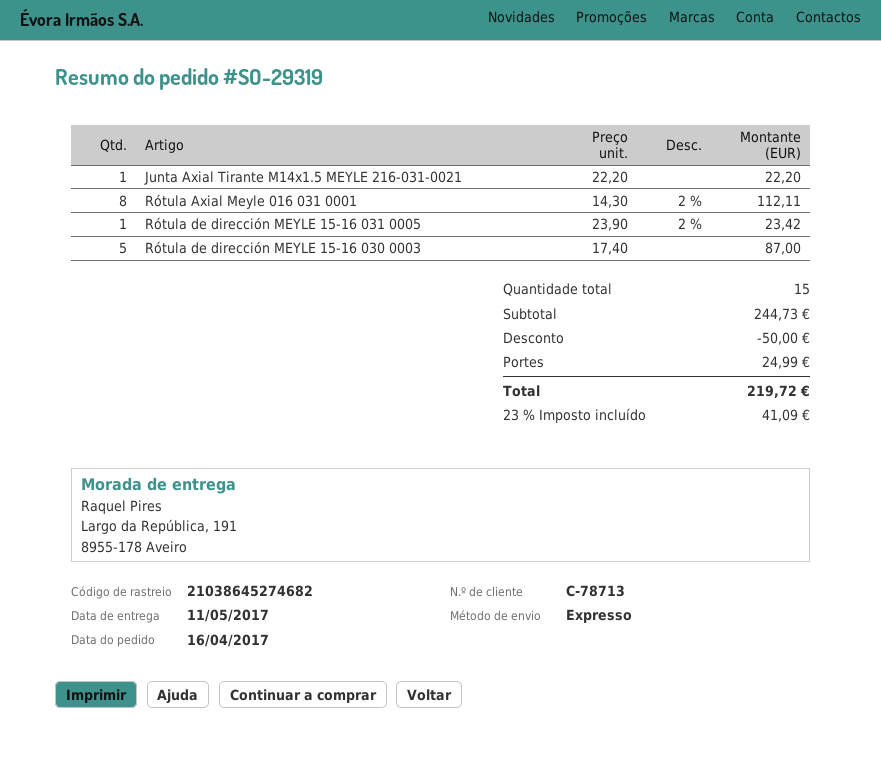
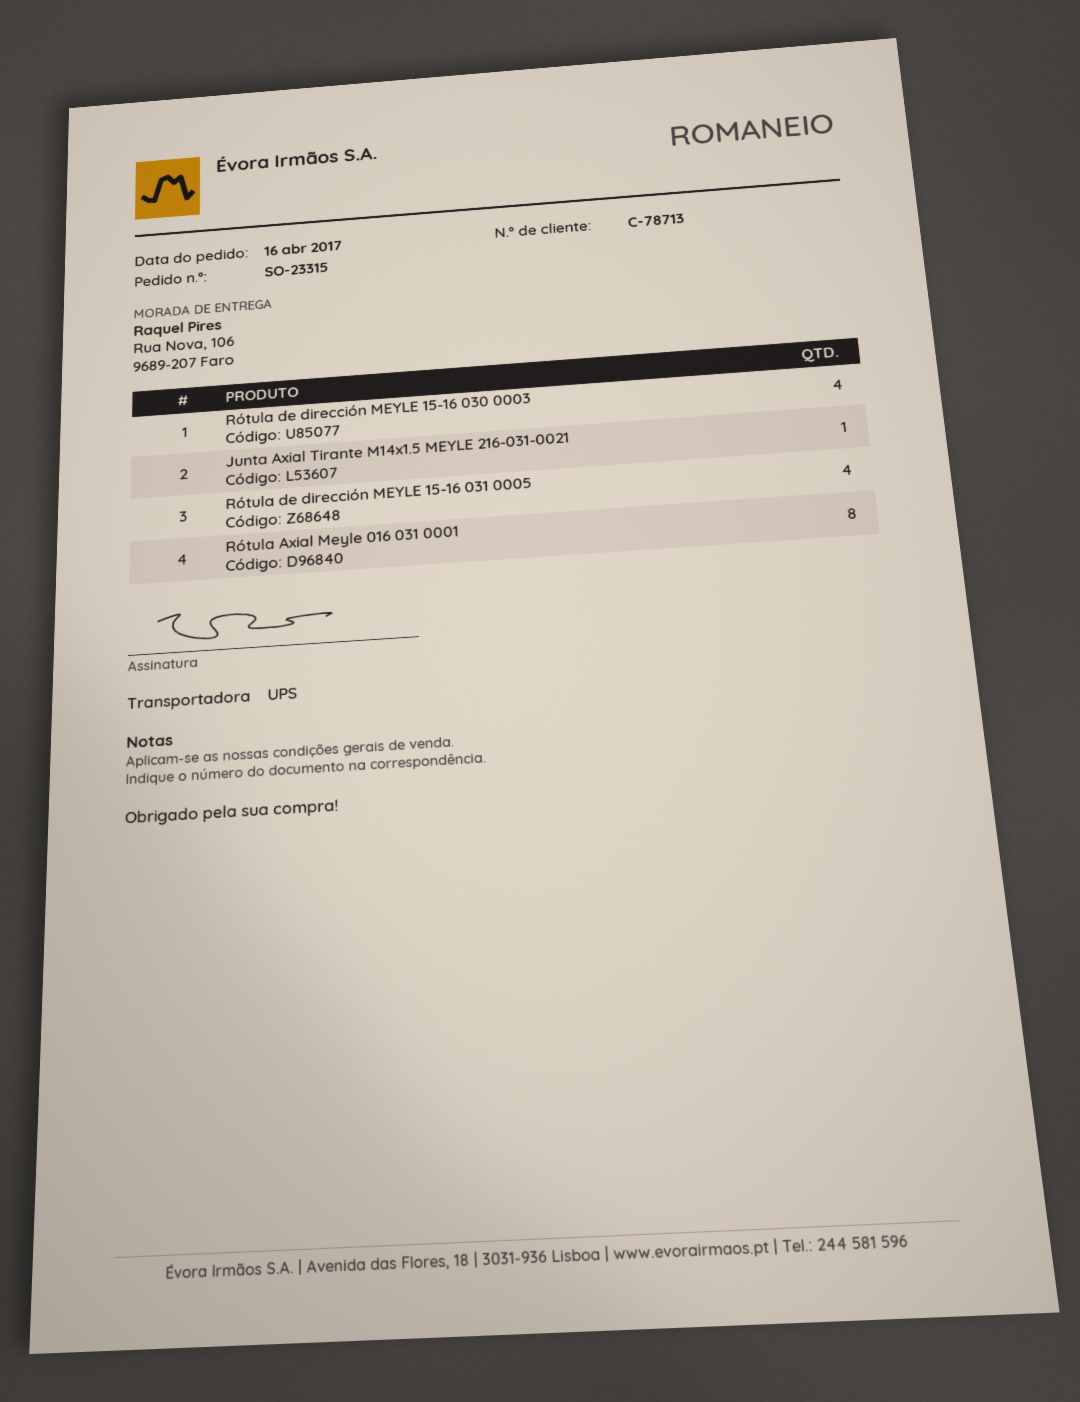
order number: SO-29319 -> SO-23315
shipping method: express -> UPS
ship to: Largo da República, 191, 8955-178 Aveiro -> Rua Nova, 106, 9689-207 Faro
Rótula de dirección MEYLE 15-16 031 0005: 1 -> 4
Rótula de dirección MEYLE 15-16 030 0003: 5 -> 4

